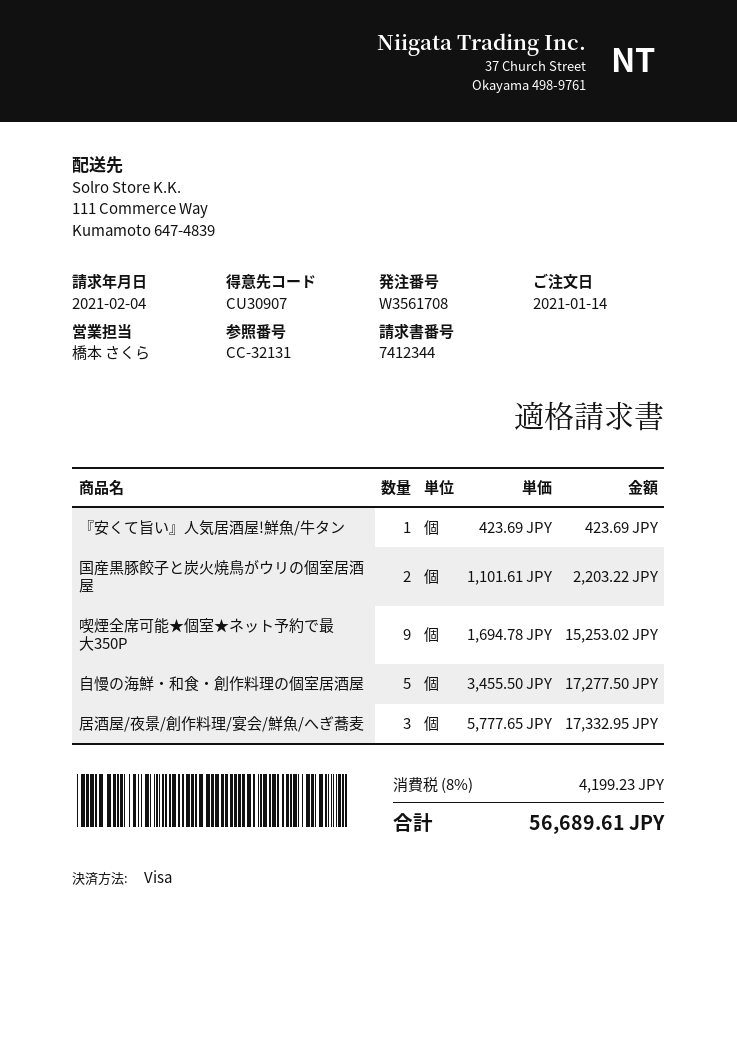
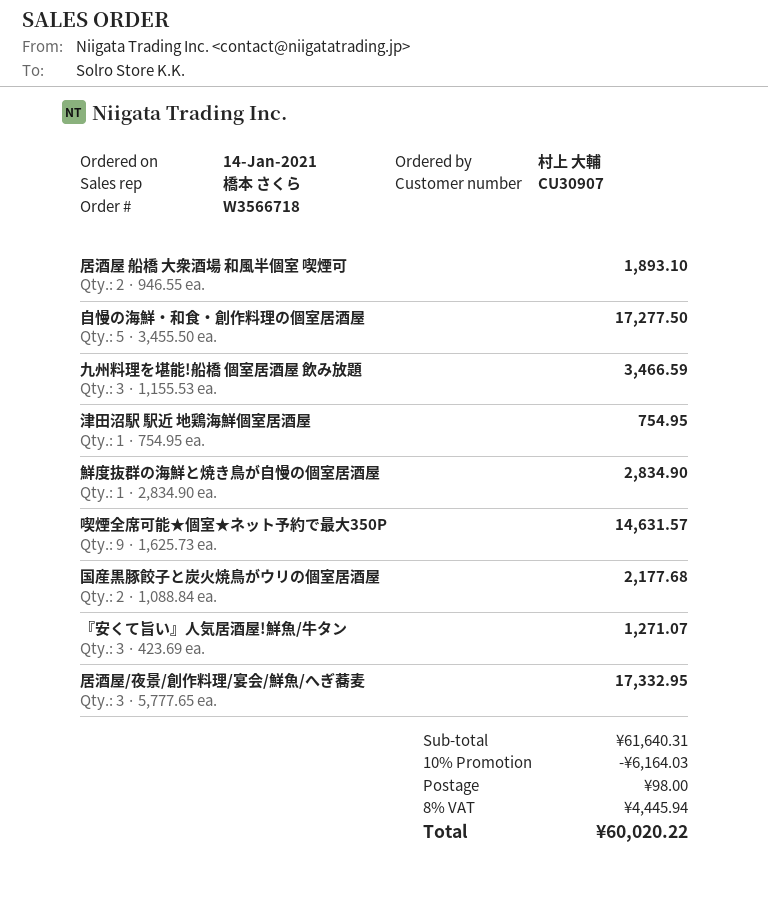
order number: W3561708 -> W3566718
『安くて旨い』人気居酒屋!鮮魚/牛タン: 1 x 423.69 = 423.69 -> 3 x 423.69 = 1271.07
国産黒豚餃子と炭火焼鳥がウリの個室居酒屋: 2 x 1101.61 = 2203.22 -> 2 x 1088.84 = 2177.68
喫煙全席可能★個室★ネット予約で最大350P: 9 x 1694.78 = 15253.02 -> 9 x 1625.73 = 14631.57
居酒屋 船橋 大衆酒場 和風半個室 喫煙可: none -> 2 x 946.55 = 1893.10
九州料理を堪能!船橋 個室居酒屋 飲み放題: none -> 3 x 1155.53 = 3466.59
津田沼駅 駅近 地鶏海鮮個室居酒屋: none -> 1 x 754.95 = 754.95
鮮度抜群の海鮮と焼き鳥が自慢の個室居酒屋: none -> 1 x 2834.90 = 2834.90
discount: none -> 10% = 6164.03
shipping: none -> 98.00
tax: 8% = 4199.23 -> 8% = 4445.94
total: 56689.61 -> 60020.22

